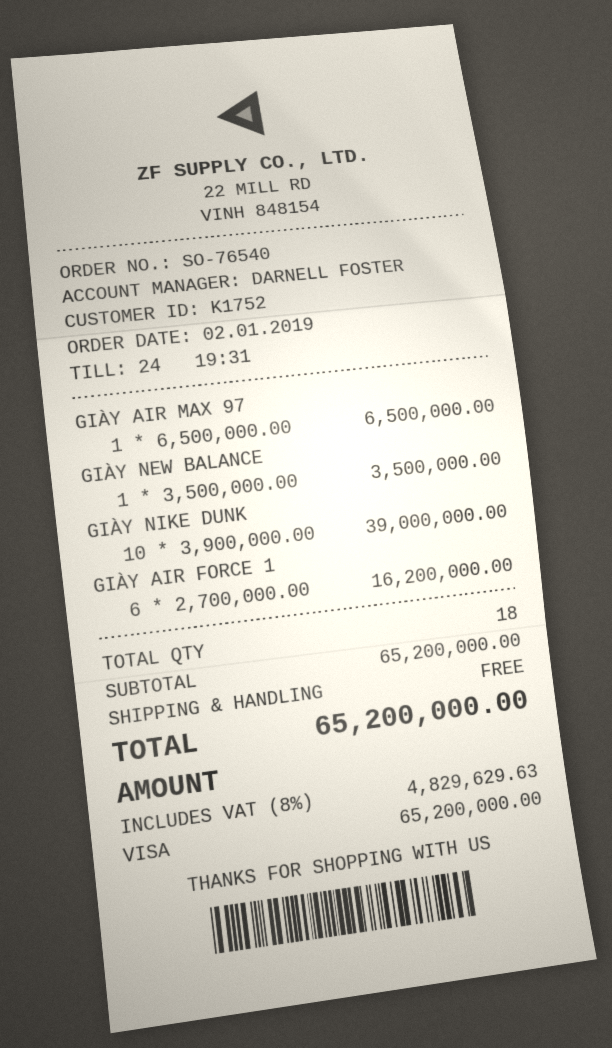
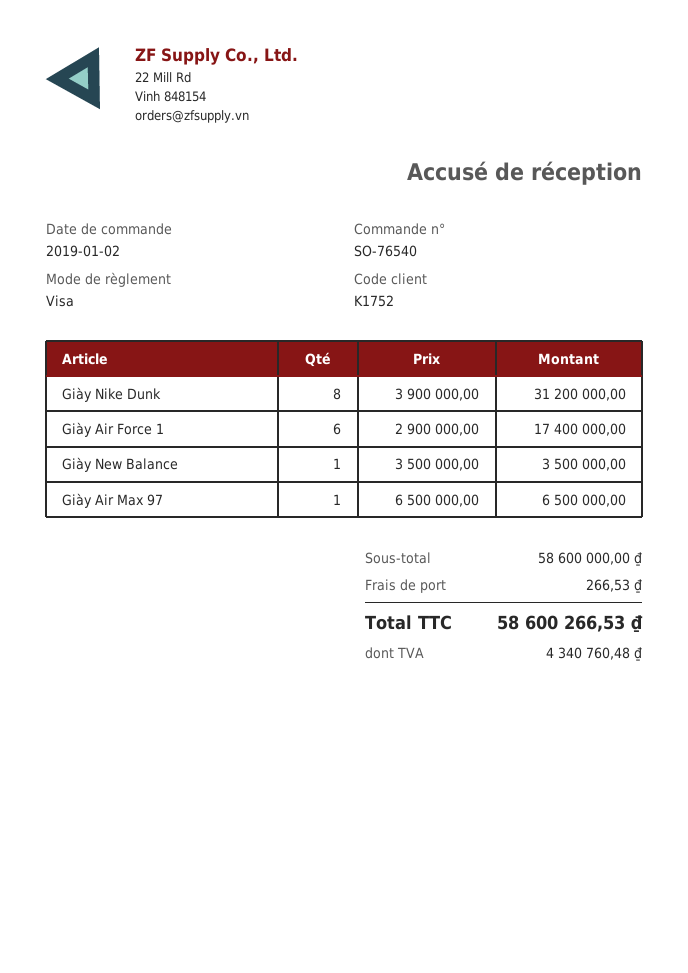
GIÀY NIKE DUNK: 10 x 3900000.00 = 39000000.00 -> 8 x 3900000.00 = 31200000.00
GIÀY AIR FORCE 1: 6 x 2700000.00 = 16200000.00 -> 6 x 2900000.00 = 17400000.00
subtotal: 65200000.00 -> 58600000.00
shipping: 0.00 -> 266.53
tax: 4829629.63 -> 4340760.48
total: 65200000.00 -> 58600266.53

